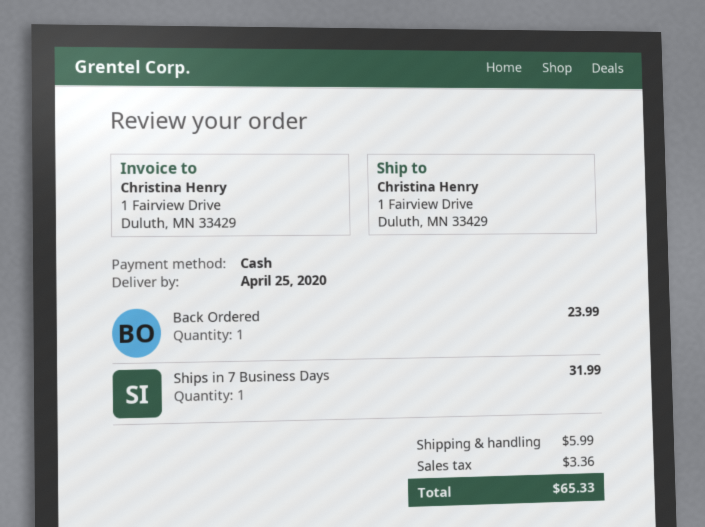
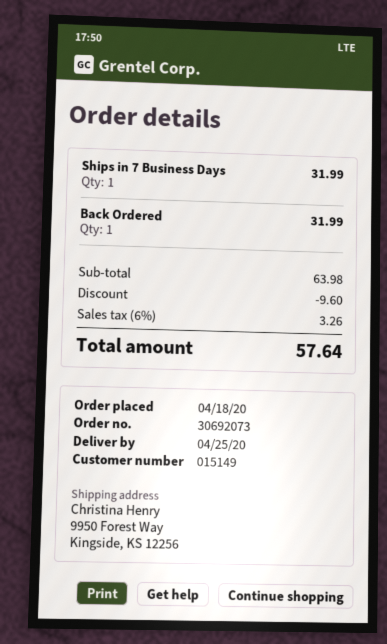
ship to: 1 Fairview Drive, Duluth, MN 33429 -> 9950 Forest Way, Kingside, KS 12256
Back Ordered: 1 for 23.99 -> 1 for 31.99
discount: none -> 9.60
shipping: 5.99 -> none
tax: 3.36 -> 3.26
total: 65.33 -> 57.64

